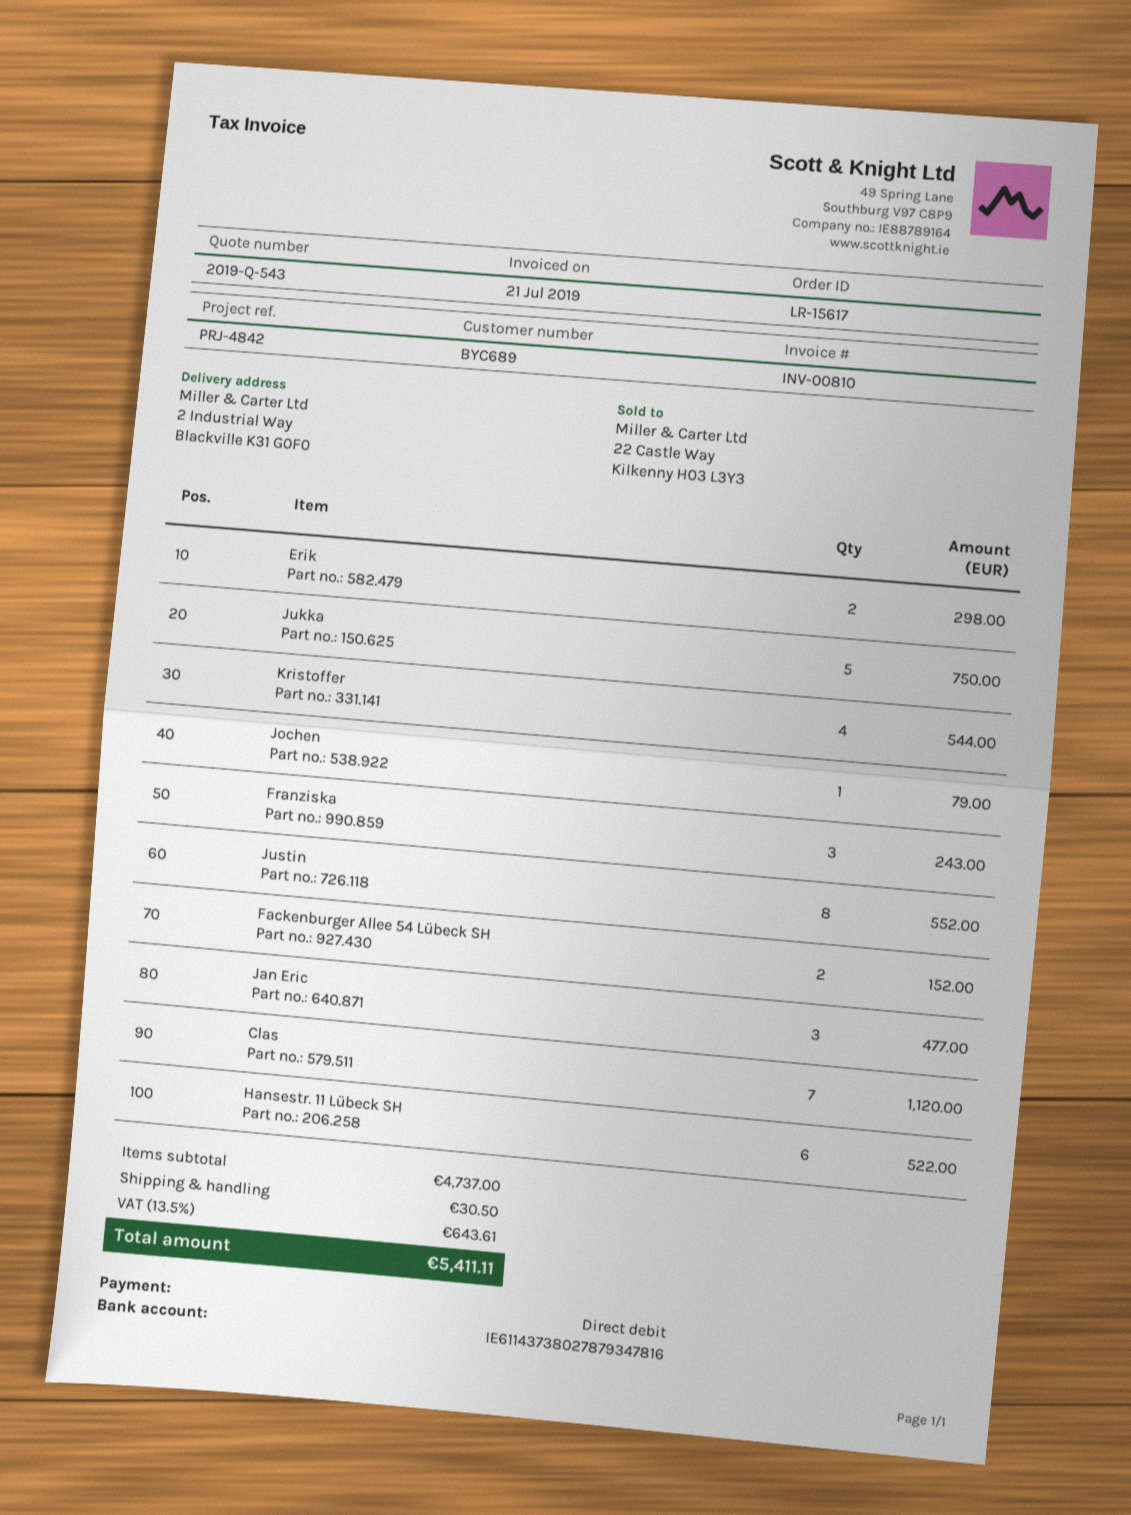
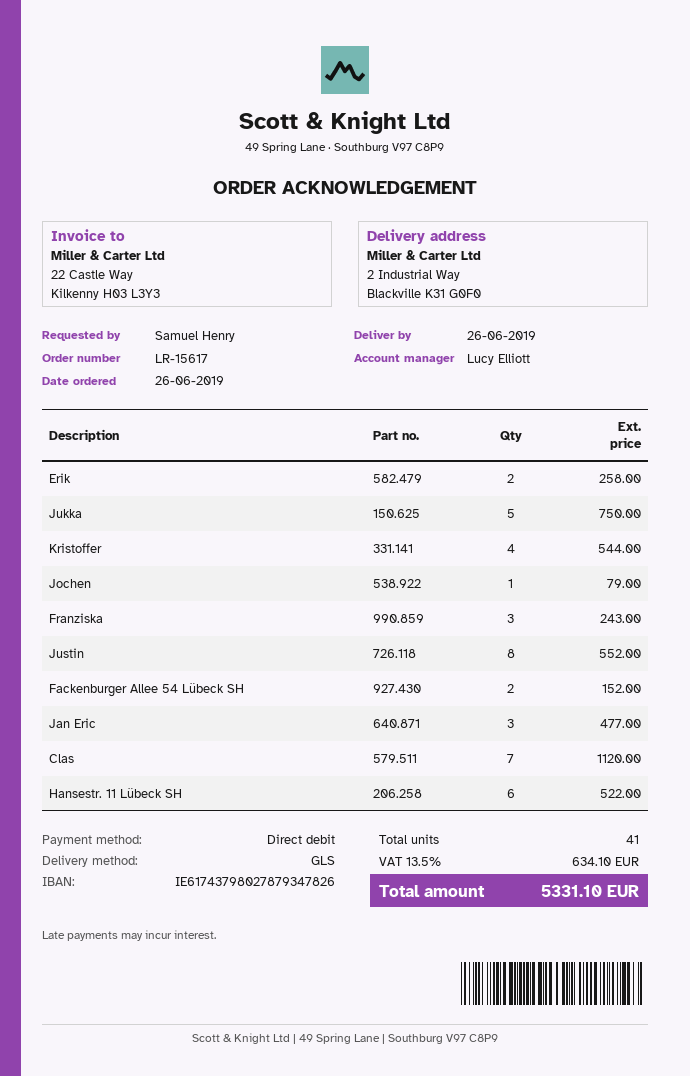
bank account: IE61143738027879347816 -> IE61743798027879347826
Erik: 2 for 298.00 -> 2 for 258.00
shipping: 30.50 -> none
tax: 13.5% = 643.61 -> 13.5% = 634.10
total: 5411.11 -> 5331.10

